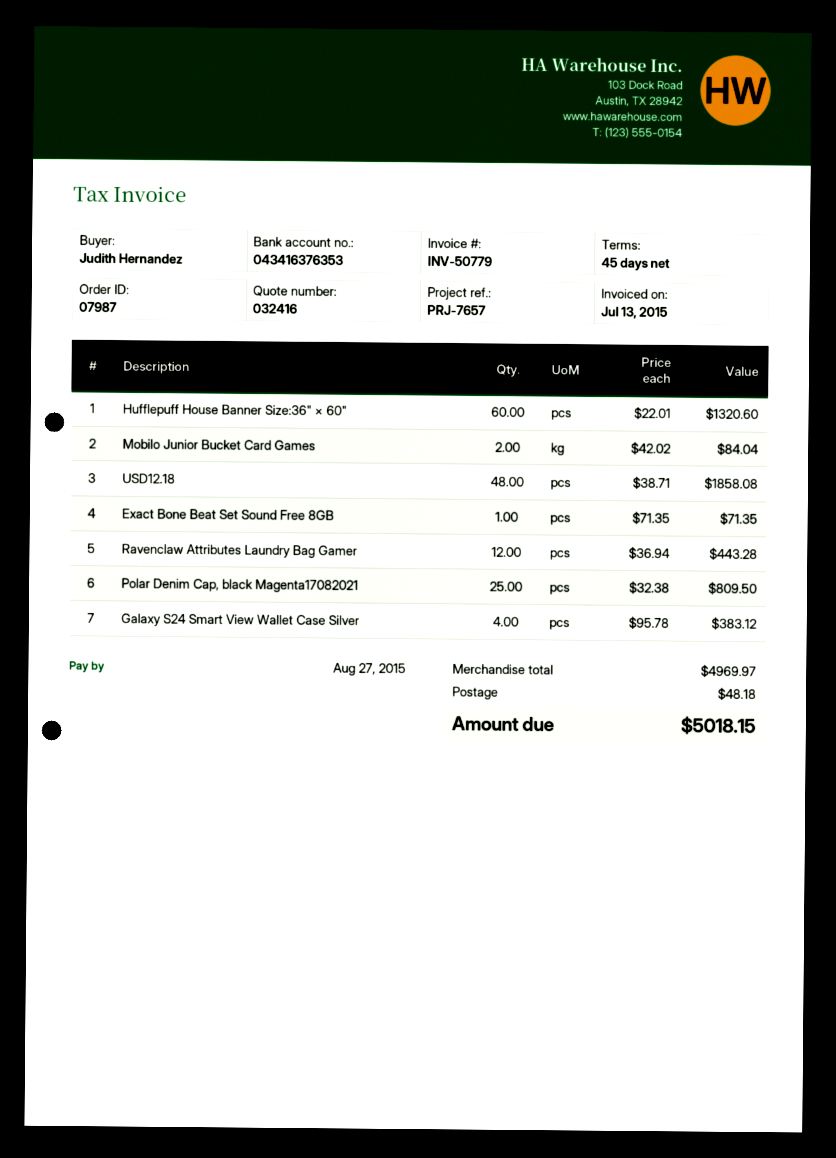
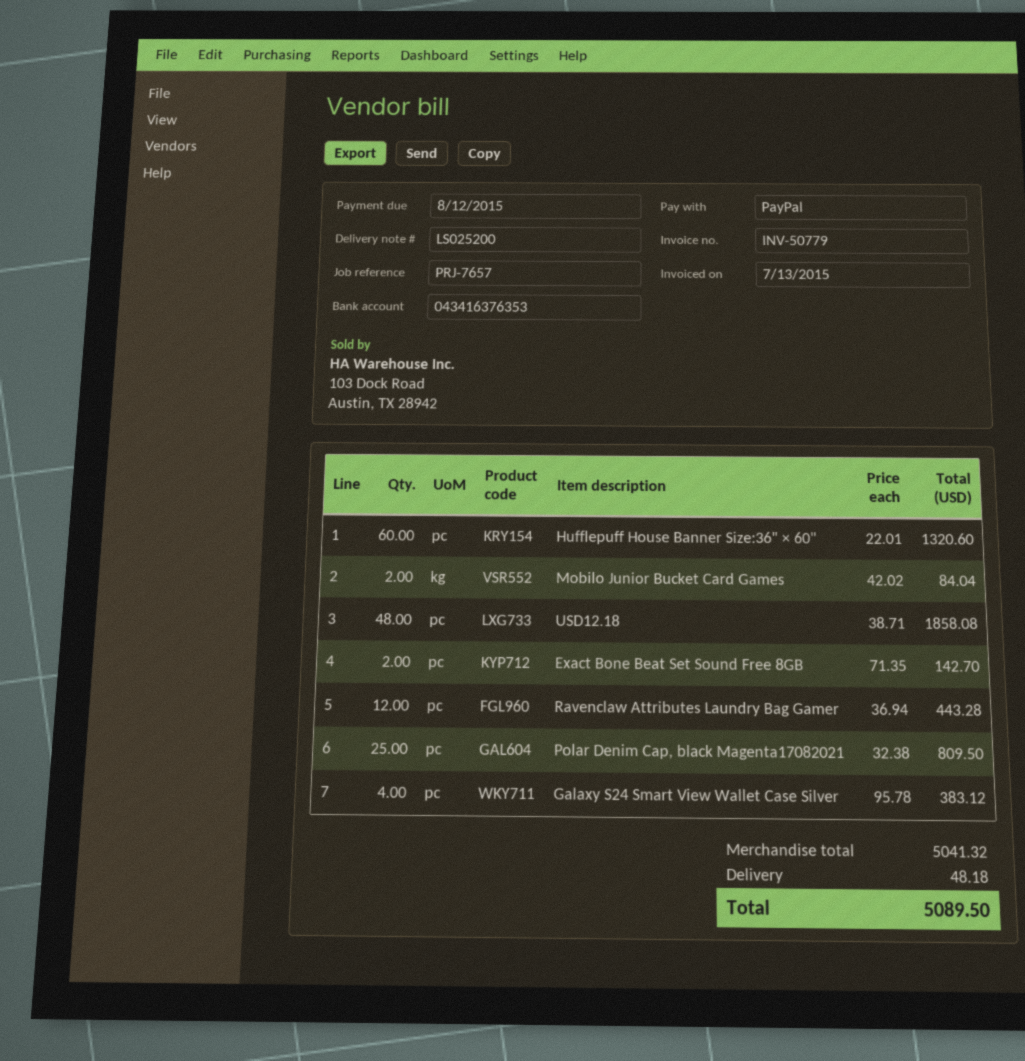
due date: 2015-08-27 -> 2015-08-12
Exact Bone Beat Set Sound Free 8GB: 1 x 71.35 = 71.35 -> 2 x 71.35 = 142.70
subtotal: 4969.97 -> 5041.32
total: 5018.15 -> 5089.50

